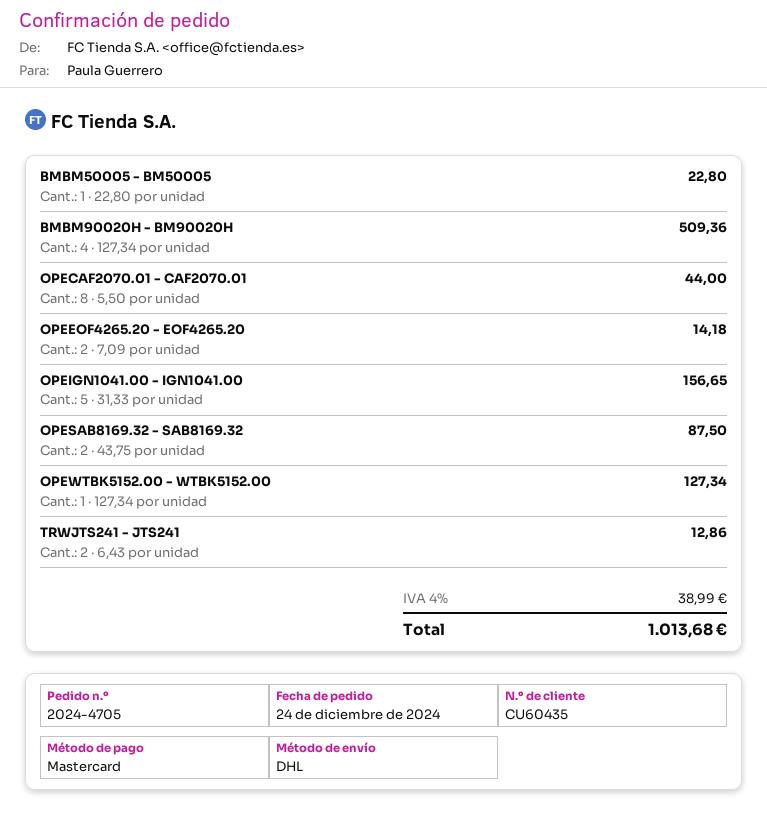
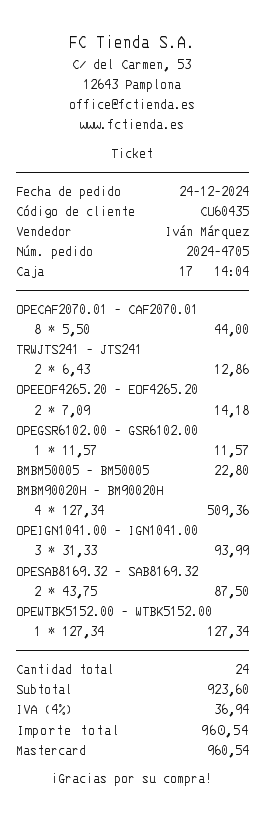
OPEIGN1041.00 - IGN1041.00: 5 x 31.33 = 156.65 -> 3 x 31.33 = 93.99
OPEGSR6102.00 - GSR6102.00: none -> 1 x 11.57 = 11.57
tax: 4% = 38.99 -> 4% = 36.94
total: 1013.68 -> 960.54

